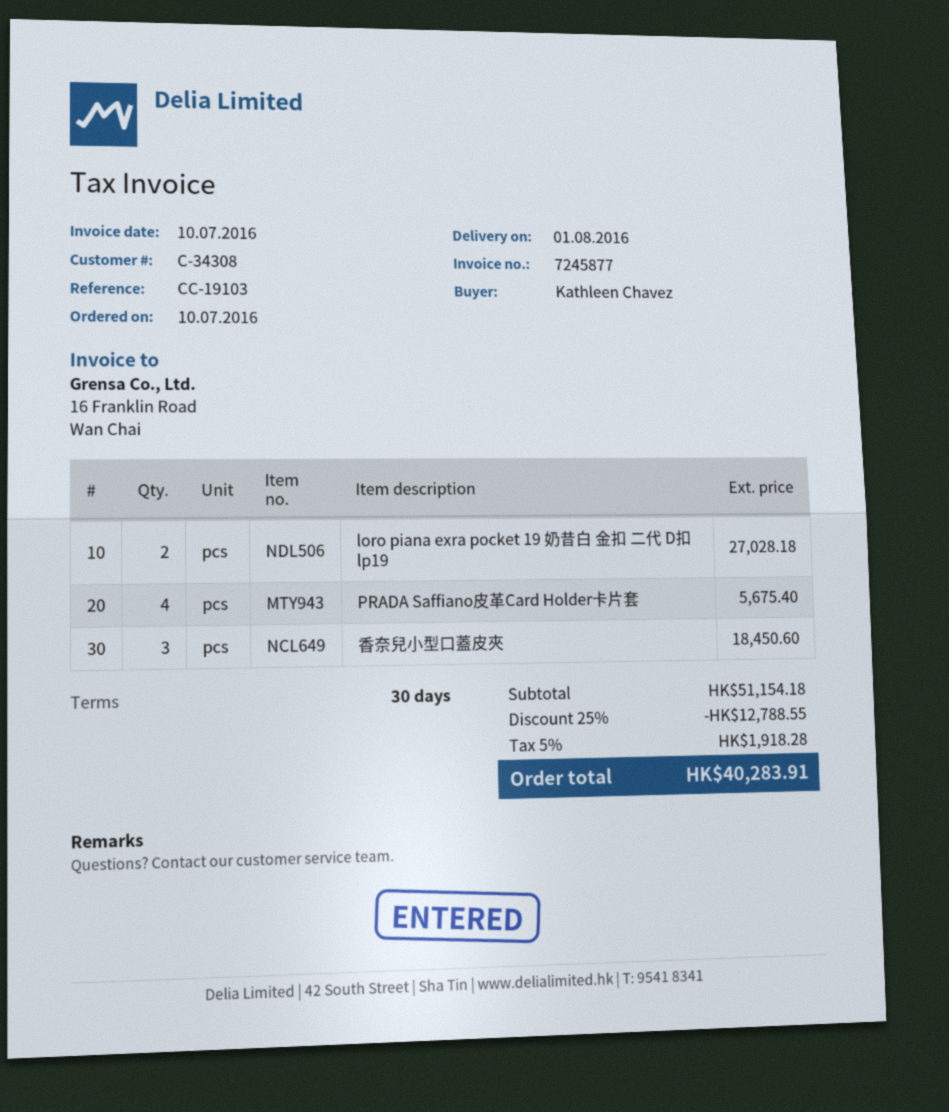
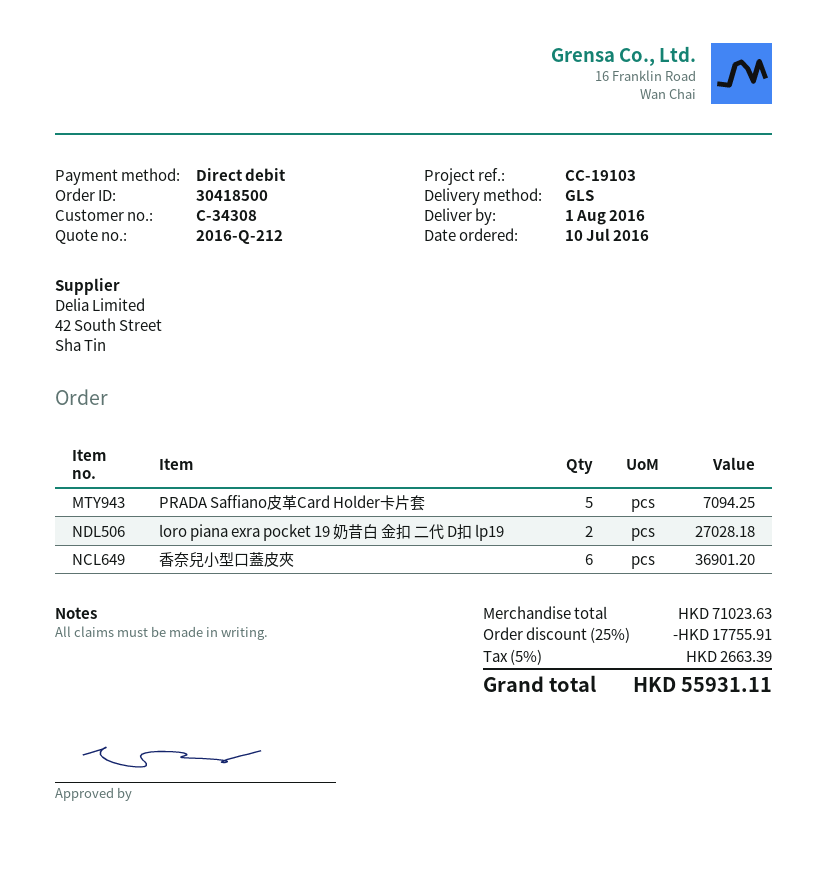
PRADA Saffiano皮革Card Holder卡片套: 4 for 5675.40 -> 5 for 7094.25
香奈兒小型口蓋皮夾: 3 for 18450.60 -> 6 for 36901.20
subtotal: 51154.18 -> 71023.63
discount: 25% = 12788.55 -> 25% = 17755.91
tax: 5% = 1918.28 -> 5% = 2663.39
total: 40283.91 -> 55931.11

